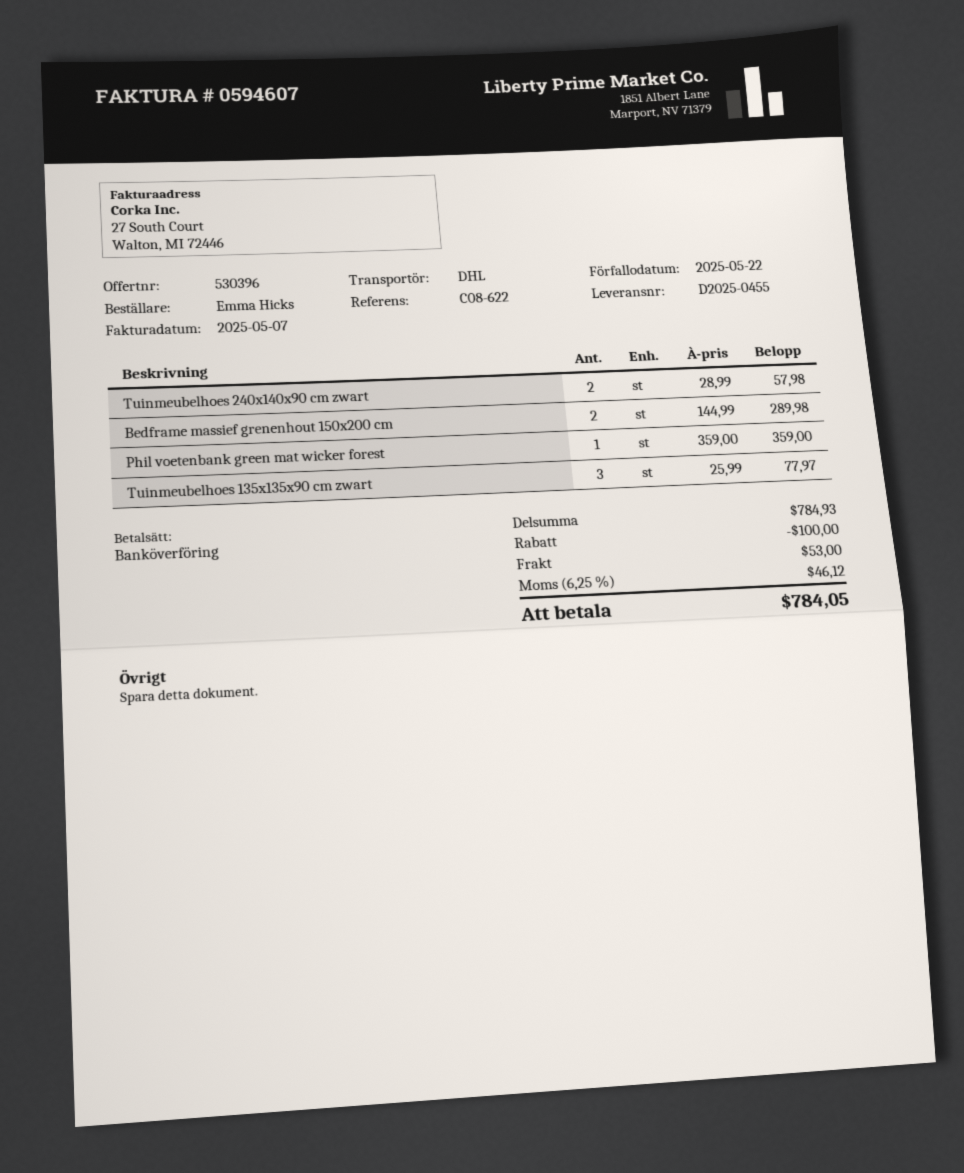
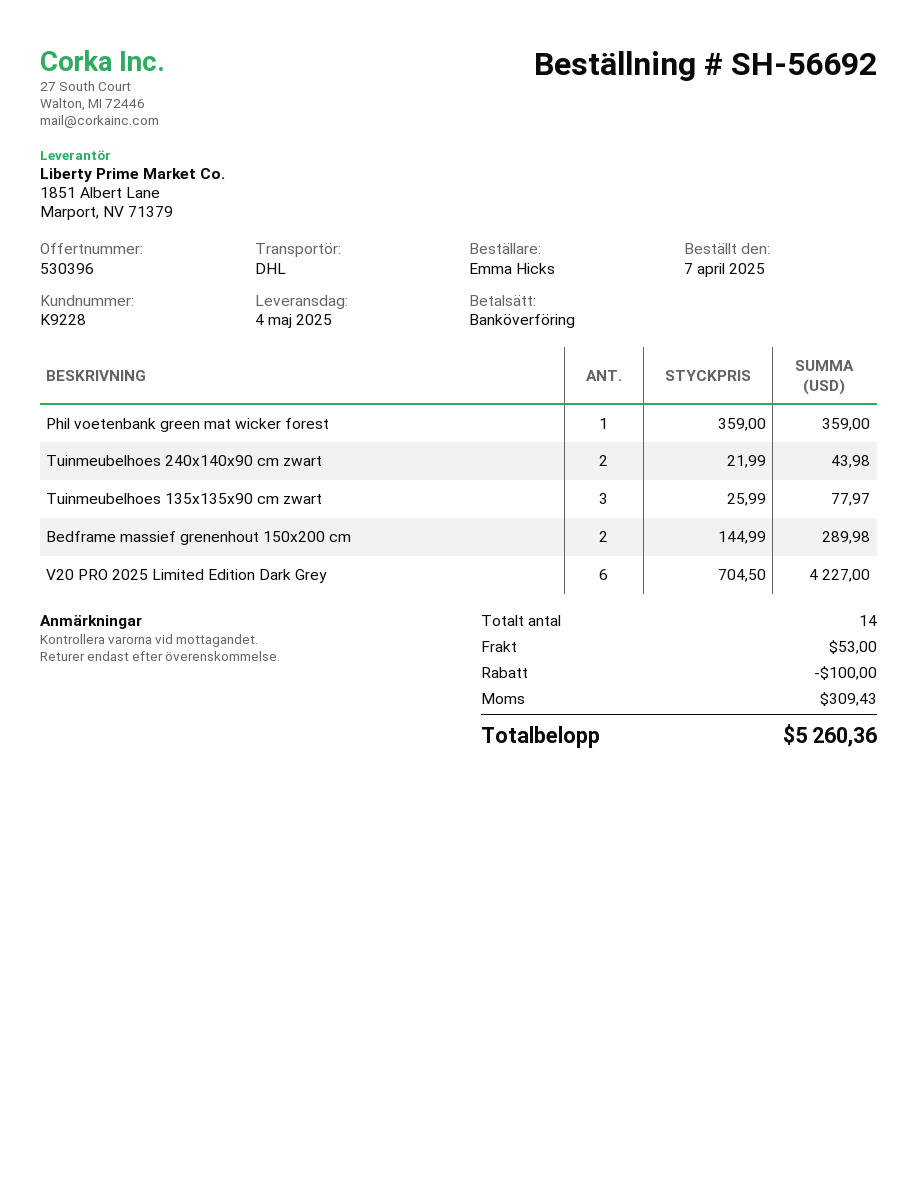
Tuinmeubelhoes 240x140x90 cm zwart: 2 x 28.99 = 57.98 -> 2 x 21.99 = 43.98
V20 PRO 2025 Limited Edition Dark Grey: none -> 6 x 704.50 = 4227.00
tax: 46.12 -> 309.43
total: 784.05 -> 5260.36

